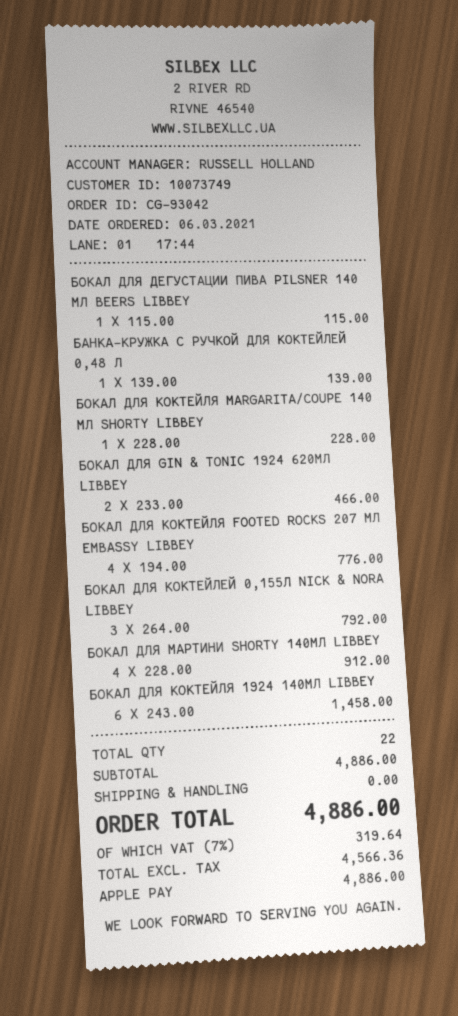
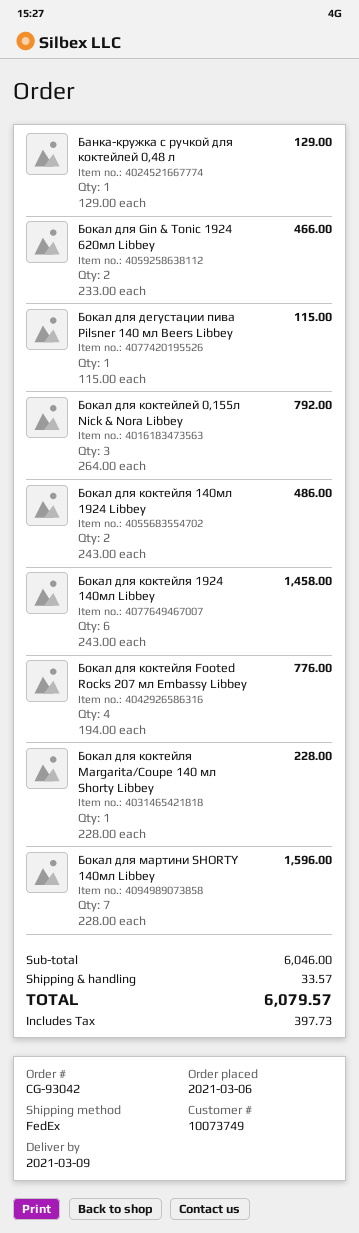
БАНКА-КРУЖКА C РУЧКОЙ ДЛЯ КОКТЕЙЛЕЙ 0,48 Л: 1 x 139.00 = 139.00 -> 1 x 129.00 = 129.00
БОКАЛ ДЛЯ МАРТИНИ SHORTY 140МЛ LIBBEY: 4 x 228.00 = 912.00 -> 7 x 228.00 = 1596.00
Бокал для коктейля 140мл 1924 Libbey: none -> 2 x 243.00 = 486.00
subtotal: 4886.00 -> 6046.00
shipping: 0.00 -> 33.57
tax: 319.64 -> 397.73
total: 4886.00 -> 6079.57

